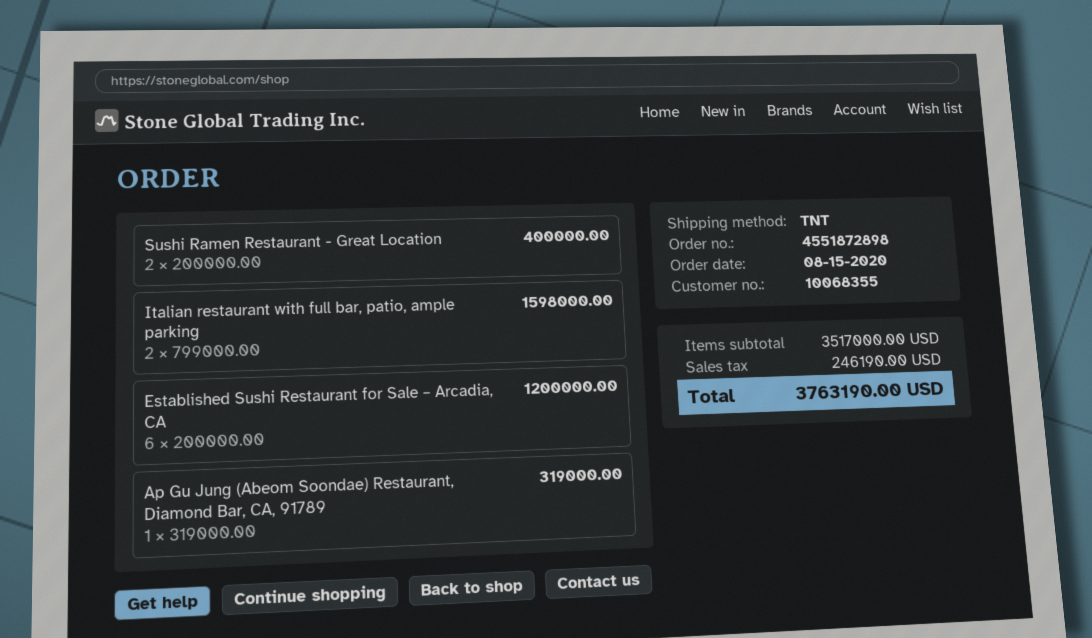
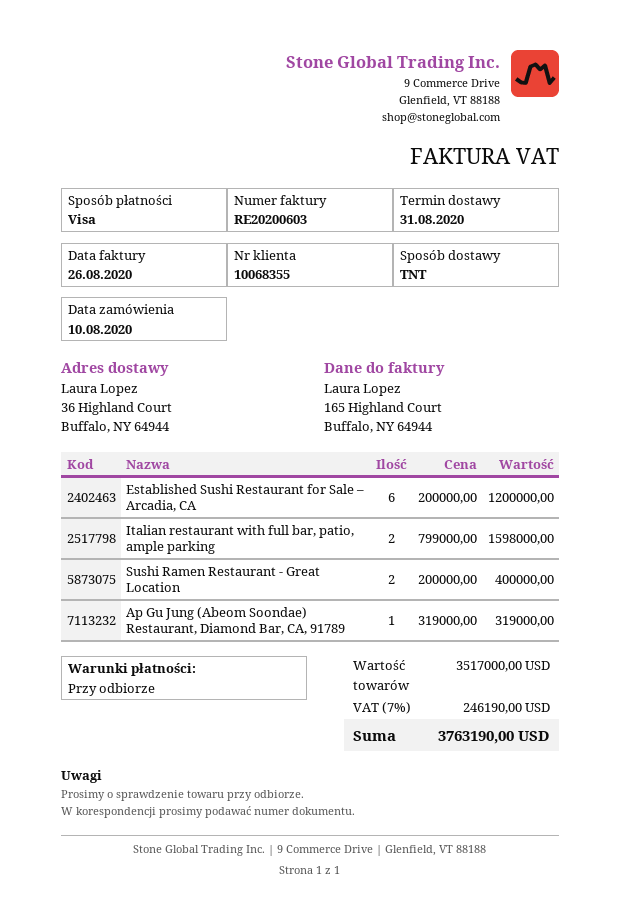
order date: 2020-08-15 -> 2020-08-10

